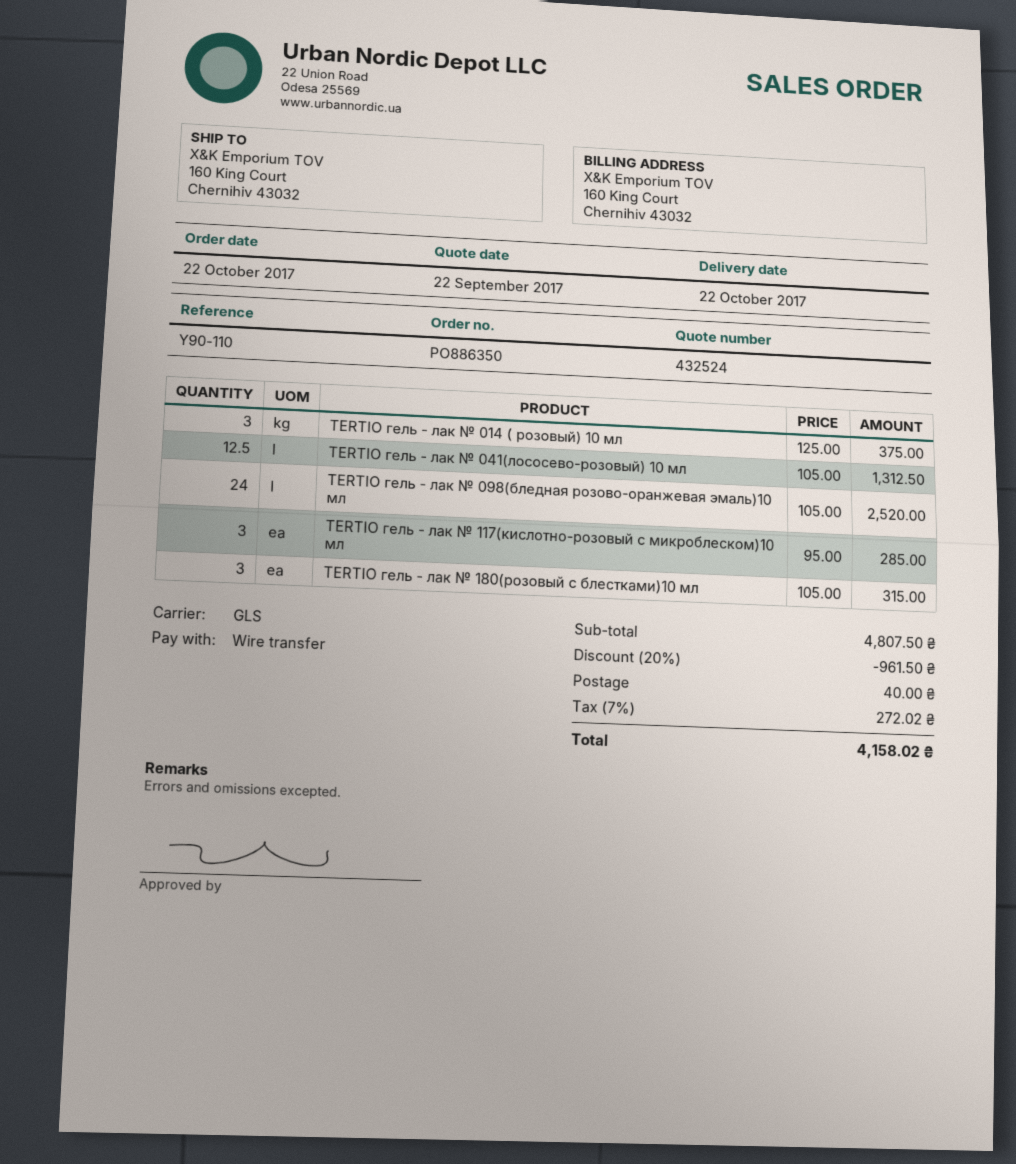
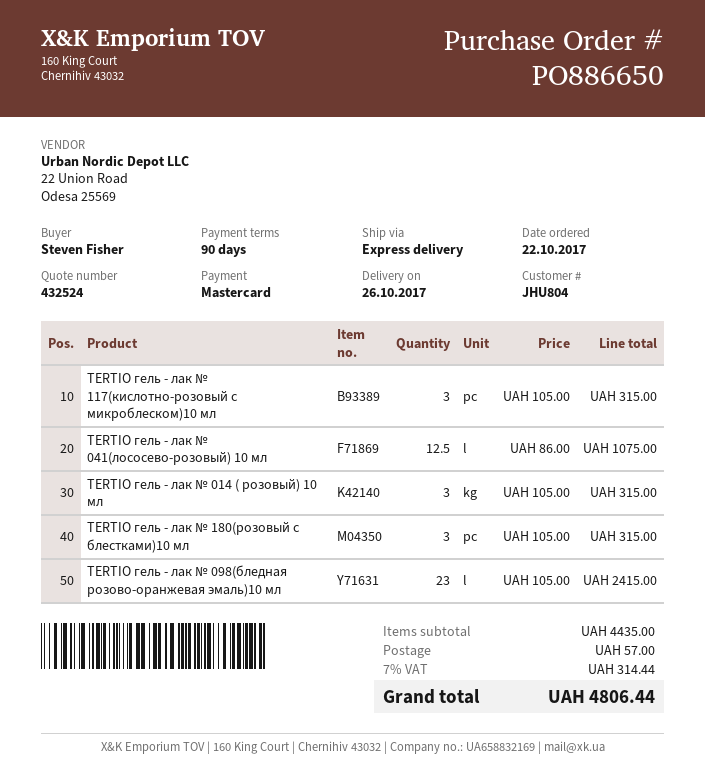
order number: PO886350 -> PO886650
delivery date: 2017-10-22 -> 2017-10-26
payment method: bank transfer -> Mastercard
shipping method: GLS -> express
TERTIO гель - лак № 014 ( розовый) 10 мл: 3 x 125.00 = 375.00 -> 3 x 105.00 = 315.00
TERTIO гель - лак № 041(лососево-розовый) 10 мл: 12.5 x 105.00 = 1312.50 -> 12.5 x 86.00 = 1075.00
TERTIO гель - лак № 098(бледная розово-оранжевая эмаль)10 мл: 24 x 105.00 = 2520.00 -> 23 x 105.00 = 2415.00
TERTIO гель - лак № 117(кислотно-розовый с микроблеском)10 мл: 3 x 95.00 = 285.00 -> 3 x 105.00 = 315.00
subtotal: 4807.50 -> 4435.00
discount: 20% = 961.50 -> none
shipping: 40.00 -> 57.00
tax: 7% = 272.02 -> 7% = 314.44
total: 4158.02 -> 4806.44

